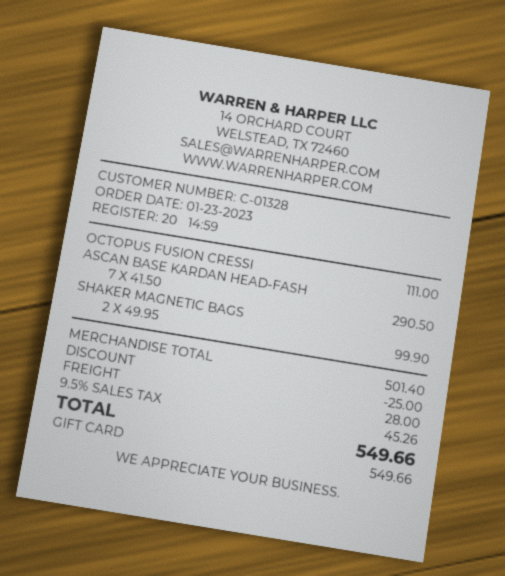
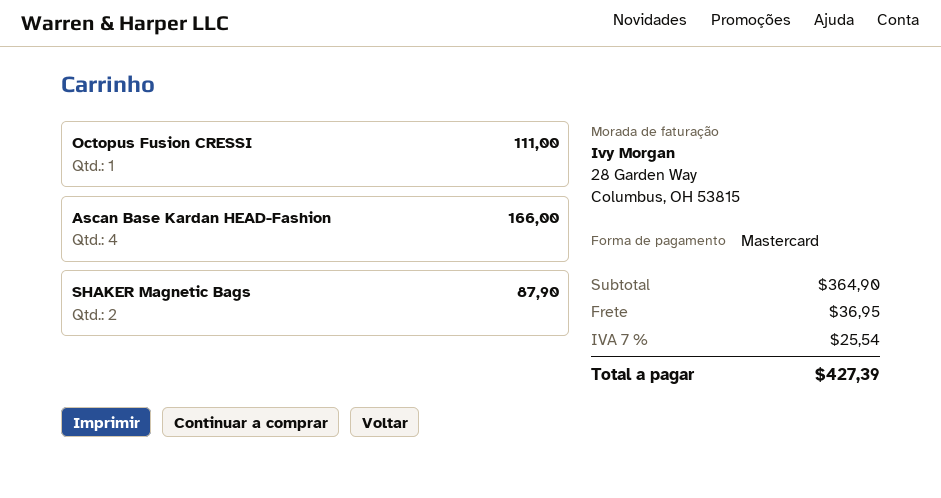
payment method: gift card -> Mastercard
ASCAN BASE KARDAN HEAD-FASH: 7 for 290.50 -> 4 for 166.00
SHAKER MAGNETIC BAGS: 2 for 99.90 -> 2 for 87.90
subtotal: 501.40 -> 364.90
discount: 25.00 -> none
shipping: 28.00 -> 36.95
tax: 9.5% = 45.26 -> 7% = 25.54
total: 549.66 -> 427.39

